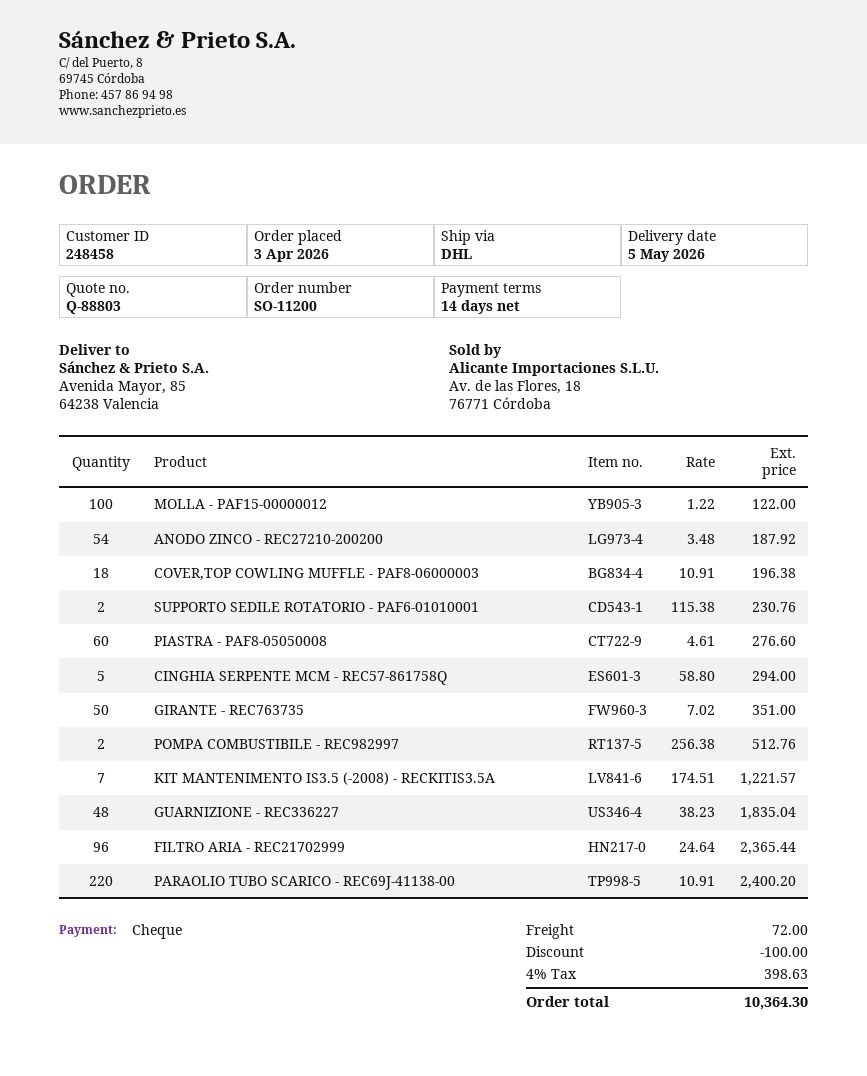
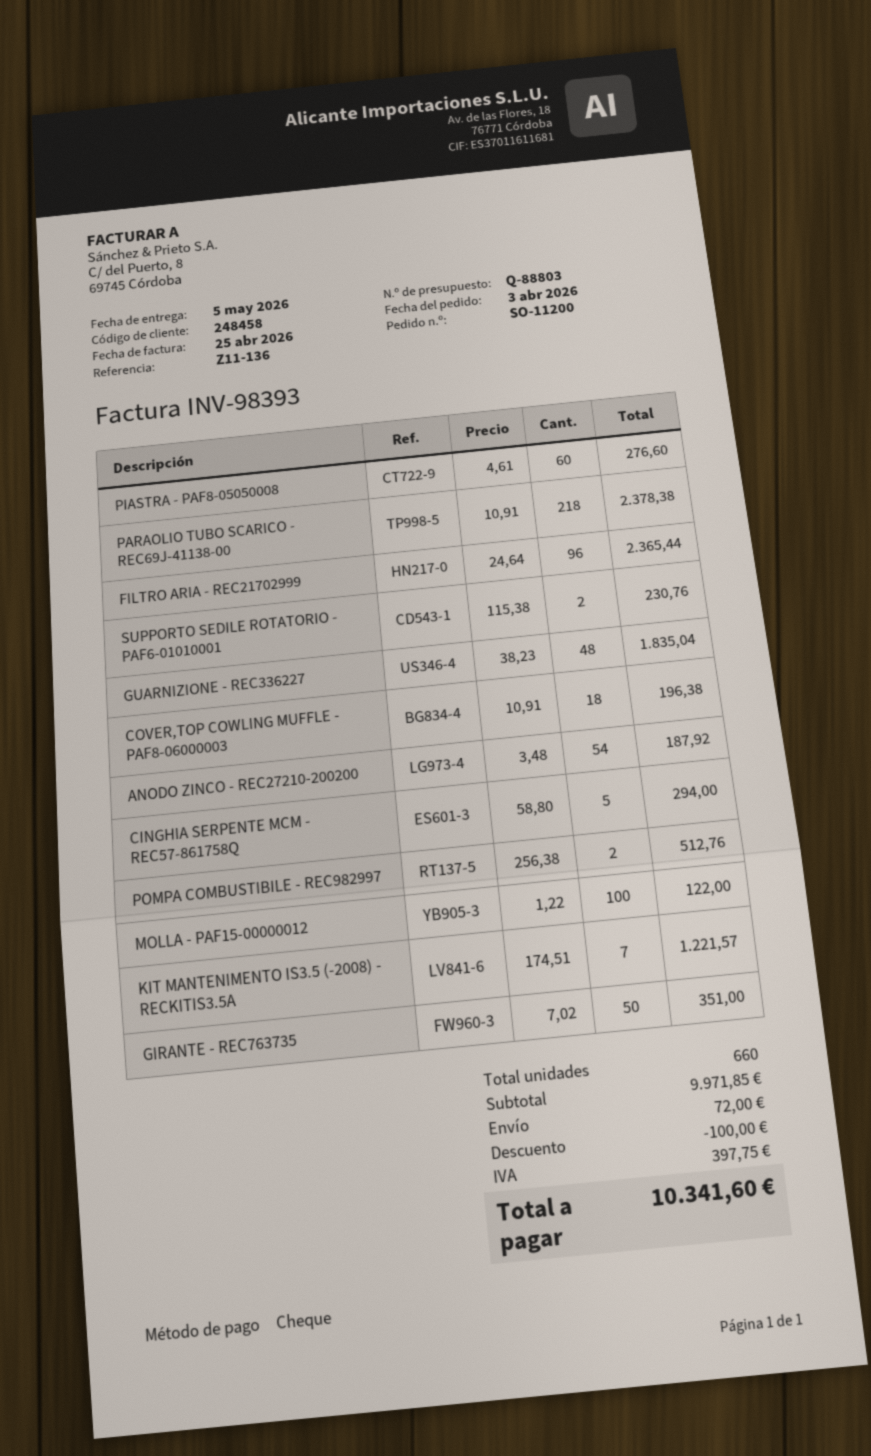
PARAOLIO TUBO SCARICO - REC69J-41138-00: 220 x 10.91 = 2400.20 -> 218 x 10.91 = 2378.38
tax: 398.63 -> 397.75
total: 10364.30 -> 10341.60

